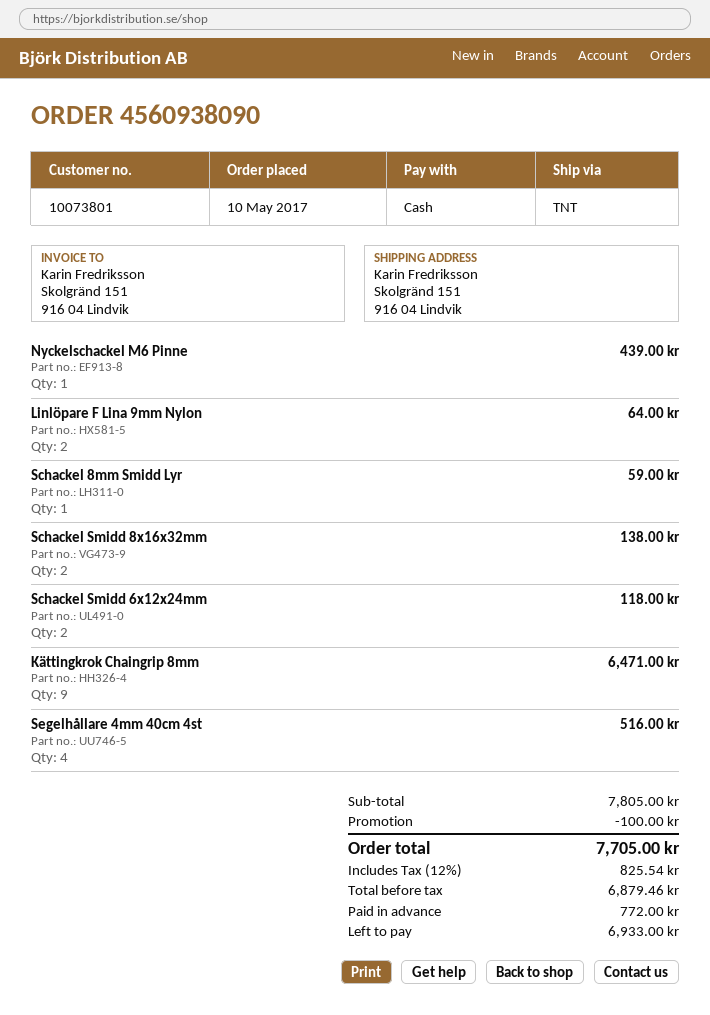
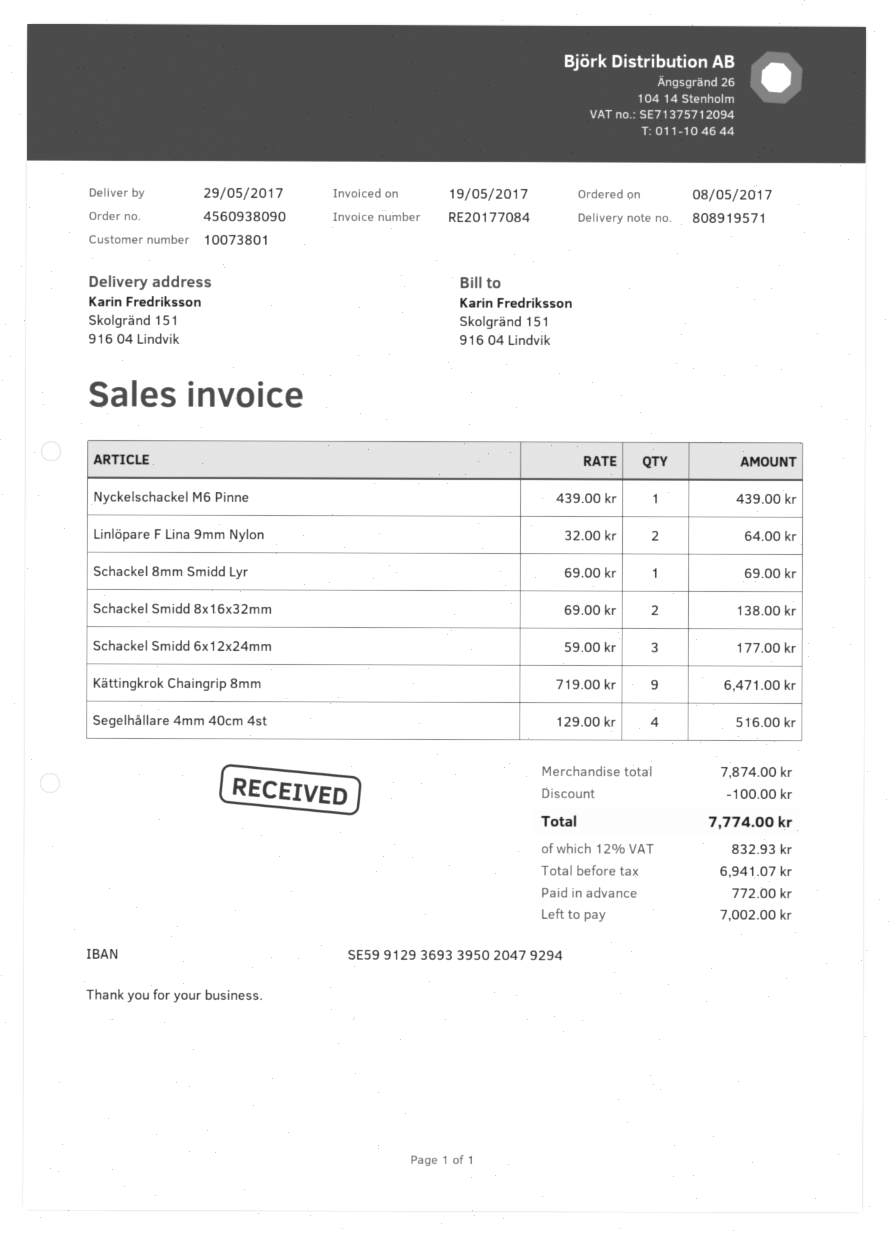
order date: 2017-05-10 -> 2017-05-08
Schackel 8mm Smidd Lyr: 1 for 59.00 -> 1 for 69.00
Schackel Smidd 6x12x24mm: 2 for 118.00 -> 3 for 177.00
subtotal: 7805.00 -> 7874.00
net: 6879.46 -> 6941.07
tax: 12% = 825.54 -> 12% = 832.93
total: 7705.00 -> 7774.00
balance: 6933.00 -> 7002.00

